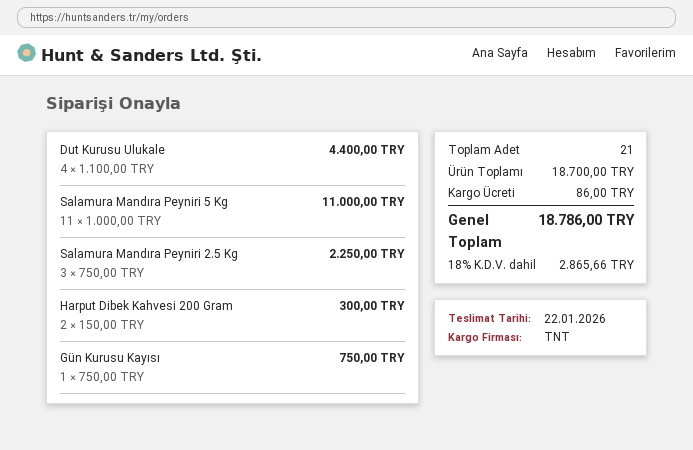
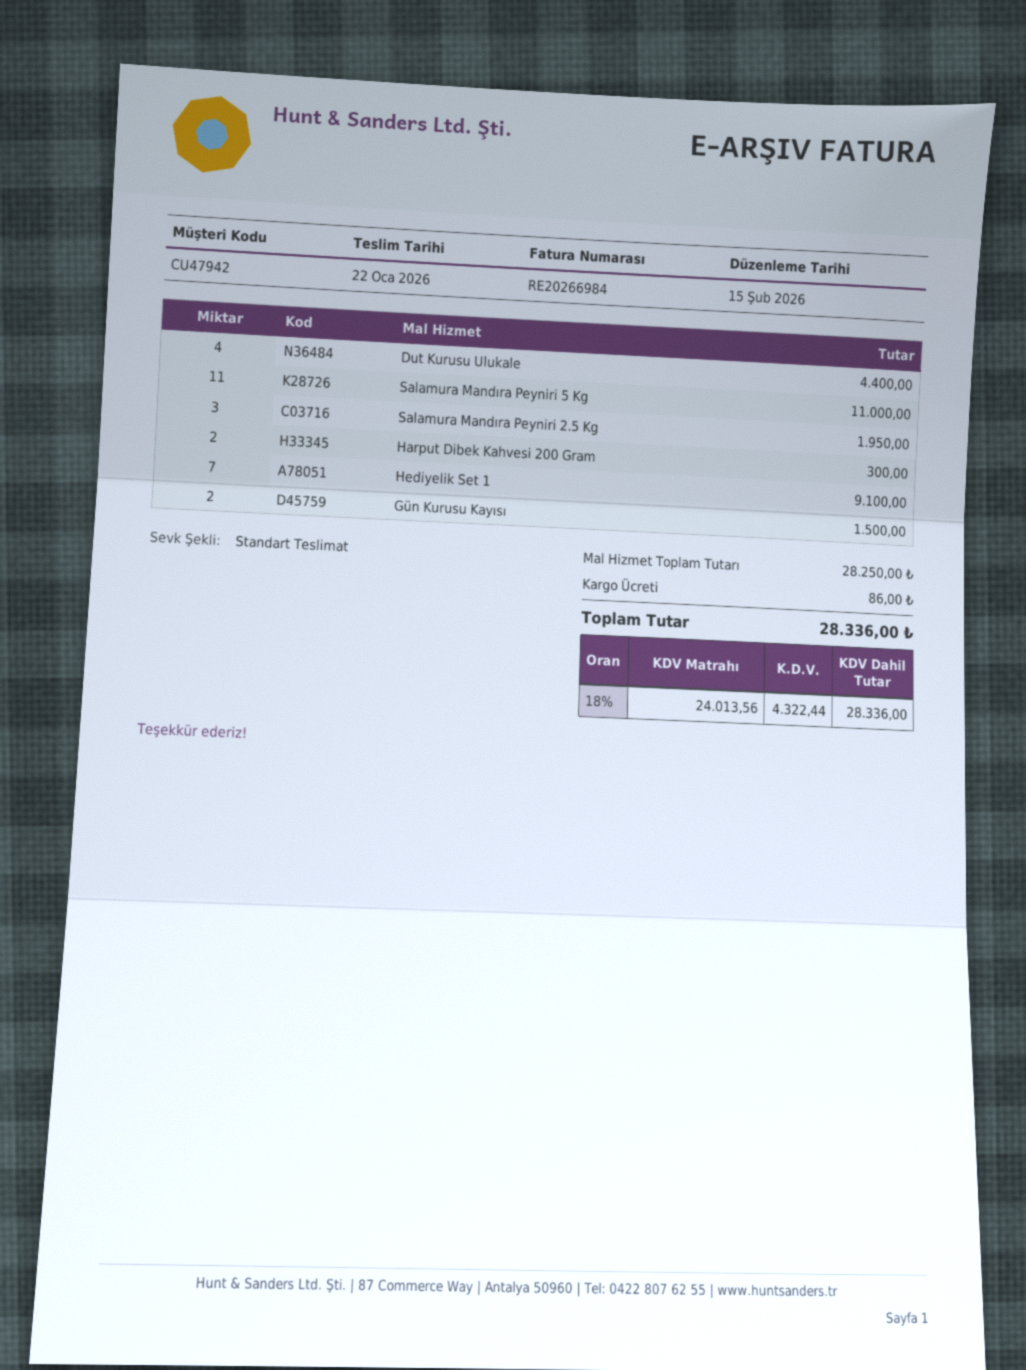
shipping method: TNT -> standard
Salamura Mandıra Peyniri 2.5 Kg: 3 for 2250.00 -> 3 for 1950.00
Gün Kurusu Kayısı: 1 for 750.00 -> 2 for 1500.00
Hediyelik Set 1: none -> 7 for 9100.00
subtotal: 18700.00 -> 28250.00
tax: 18% = 2865.66 -> 18% = 4322.44
total: 18786.00 -> 28336.00

